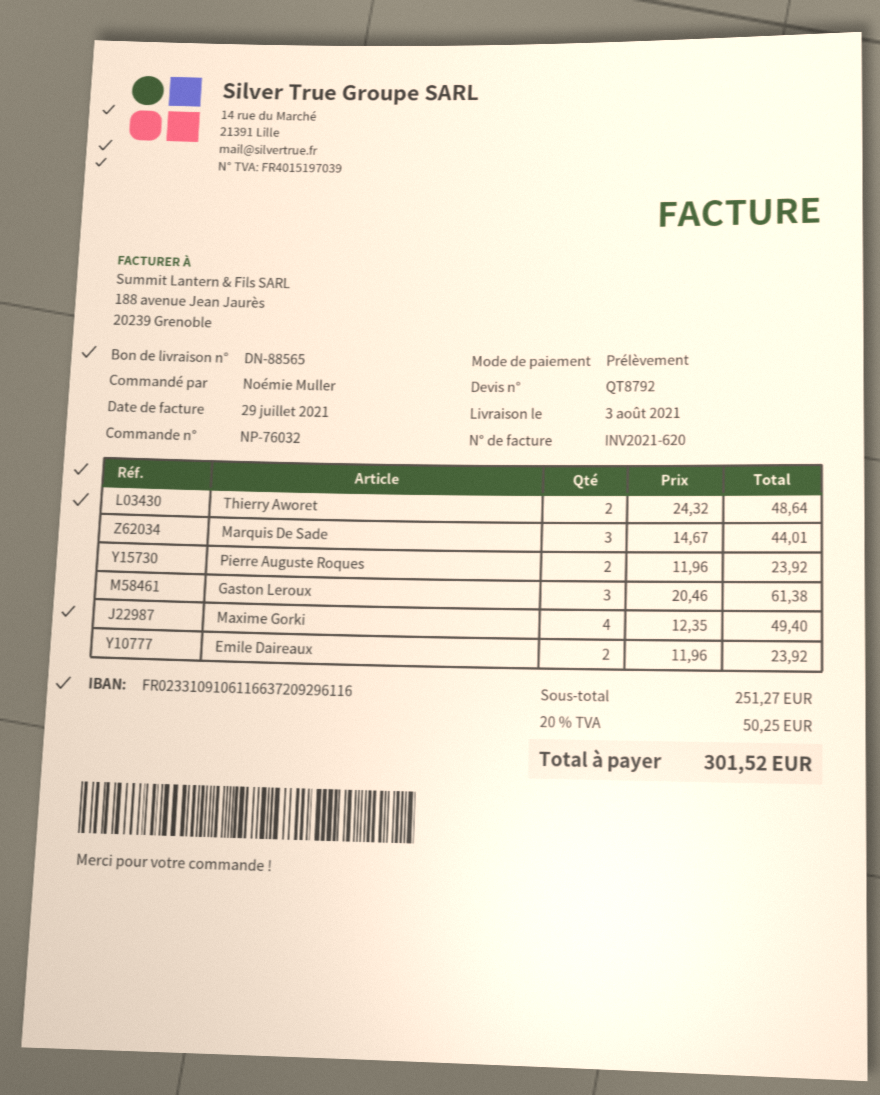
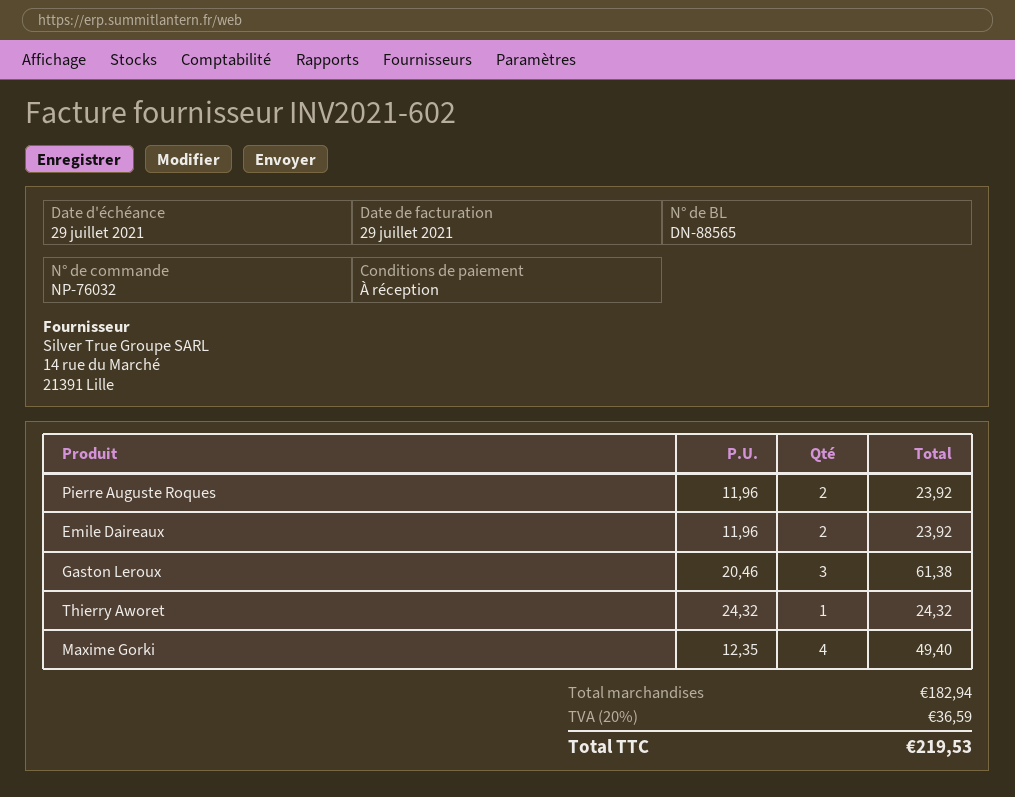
invoice number: INV2021-620 -> INV2021-602
Thierry Aworet: 2 x 24.32 = 48.64 -> 1 x 24.32 = 24.32
Marquis De Sade: 3 x 14.67 = 44.01 -> none
subtotal: 251.27 -> 182.94
tax: 20% = 50.25 -> 20% = 36.59
total: 301.52 -> 219.53

